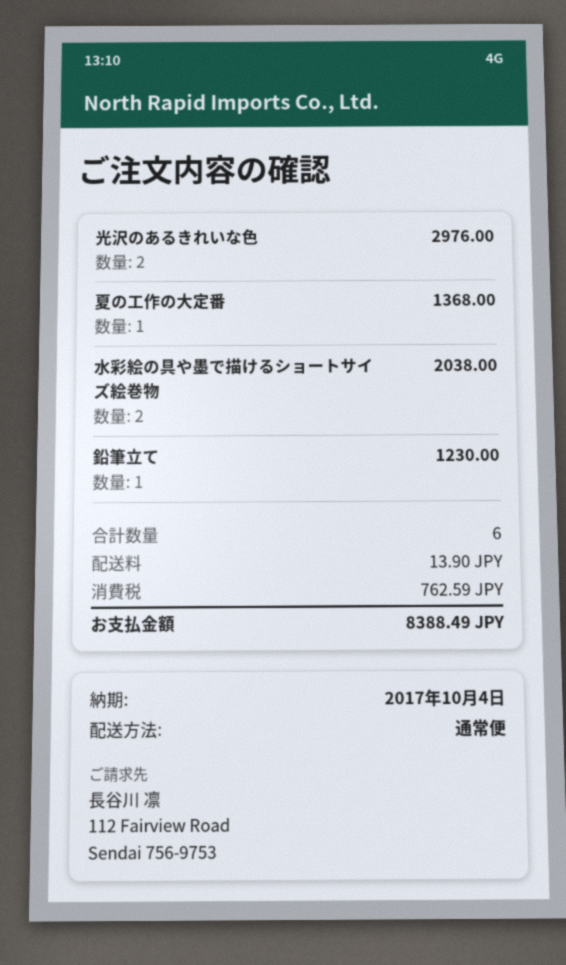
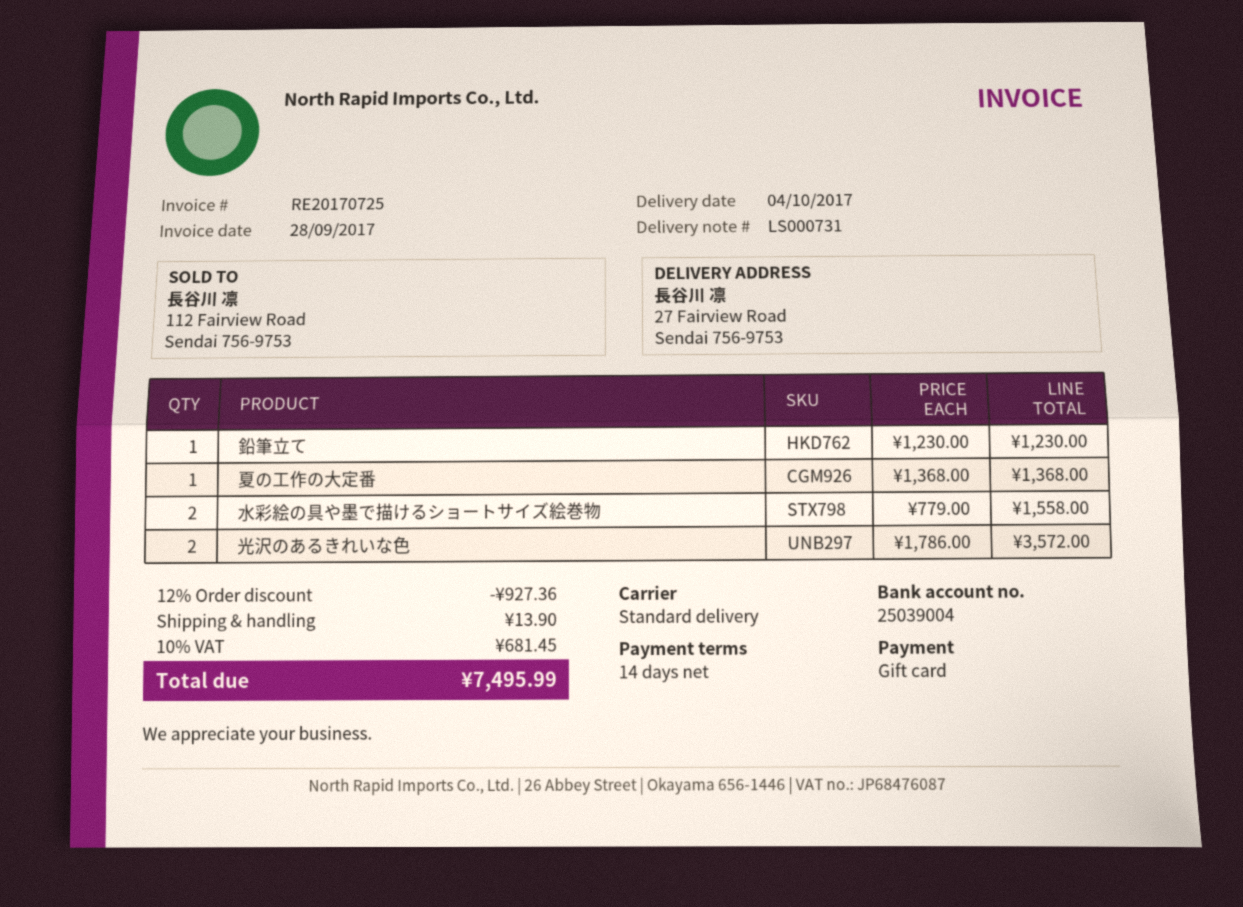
光沢のあるきれいな色: 2 for 2976.00 -> 2 for 3572.00
水彩絵の具や墨で描けるショートサイズ絵巻物: 2 for 2038.00 -> 2 for 1558.00
discount: none -> 12% = 927.36
tax: 762.59 -> 681.45
total: 8388.49 -> 7495.99

